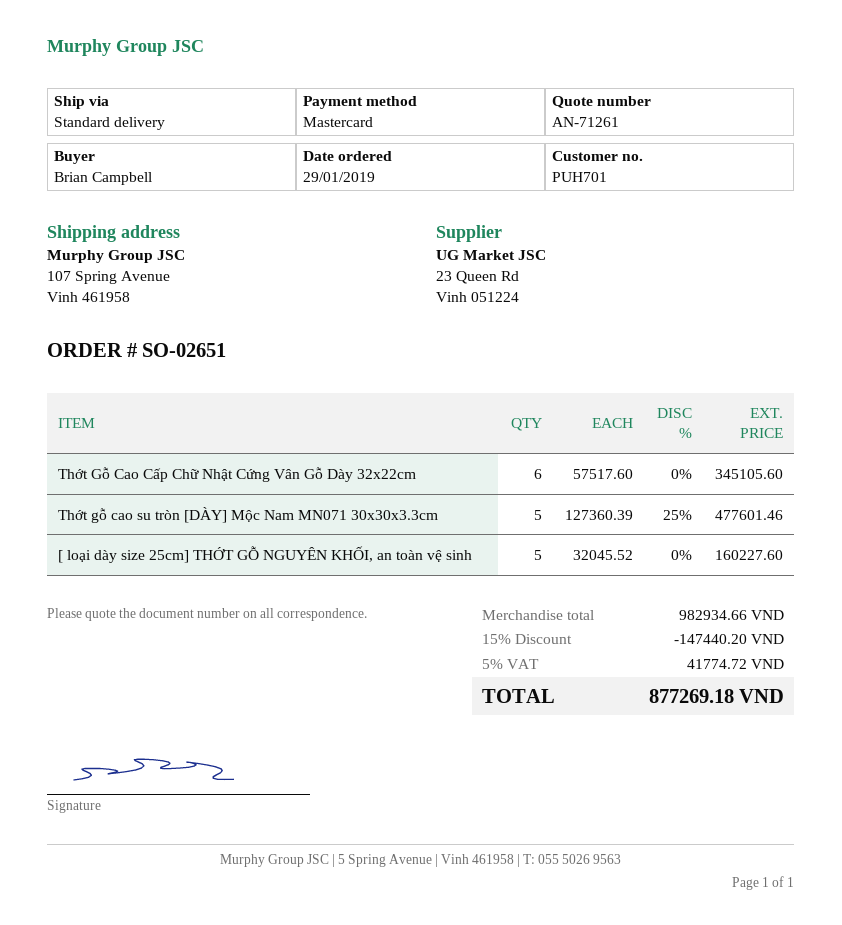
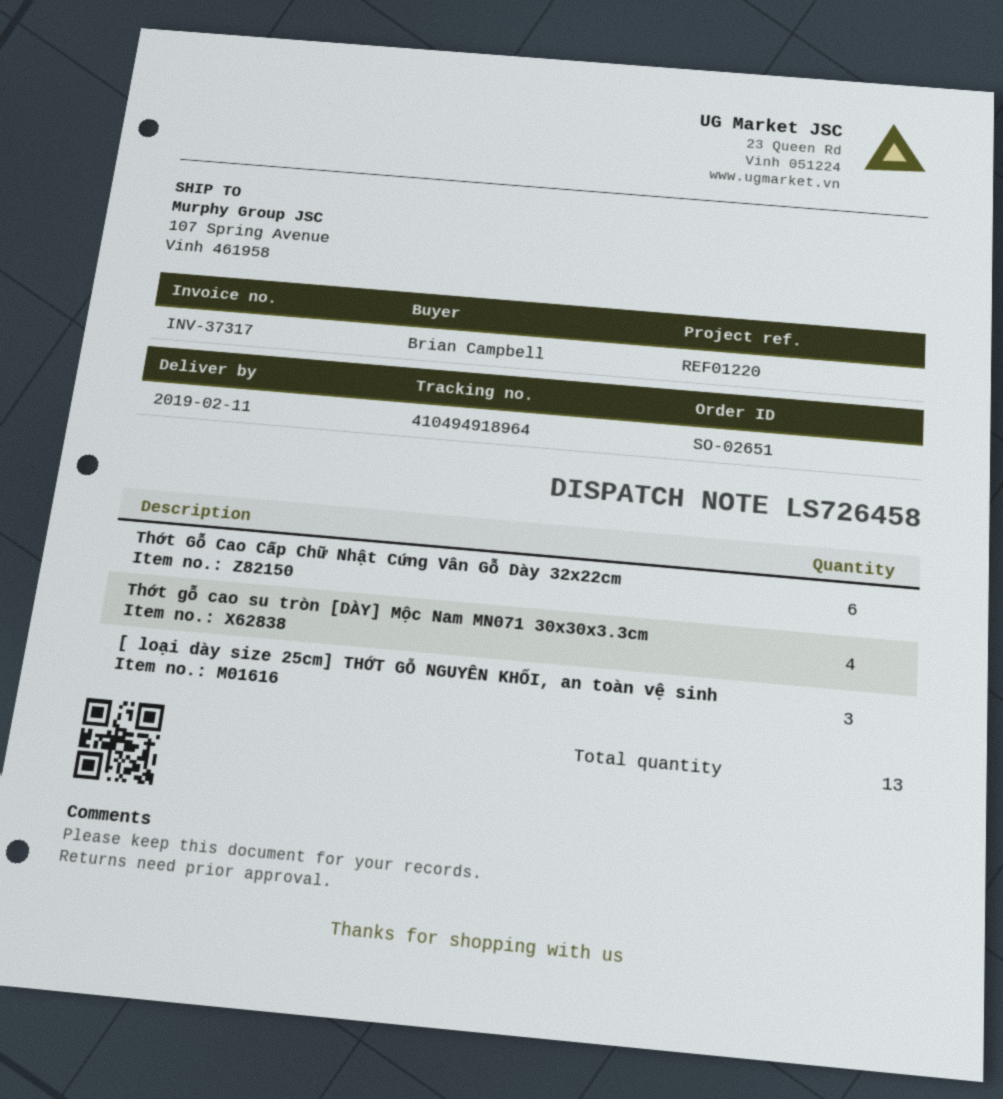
Thớt gỗ cao su tròn [DÀY] Mộc Nam MN071 30x30x3.3cm: 5 -> 4
[ loại dày size 25cm] THỚT GỖ NGUYÊN KHỐI, an toàn vệ sinh: 5 -> 3

